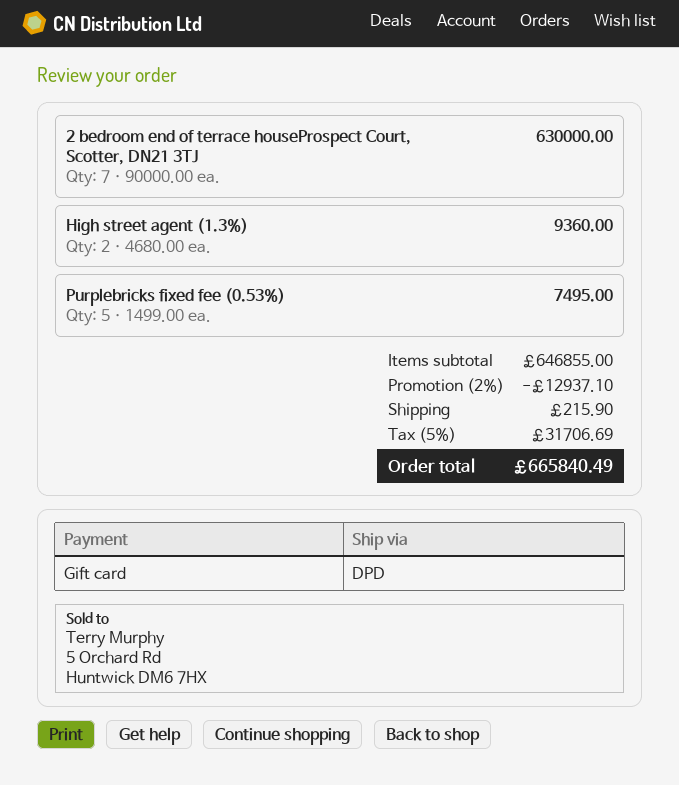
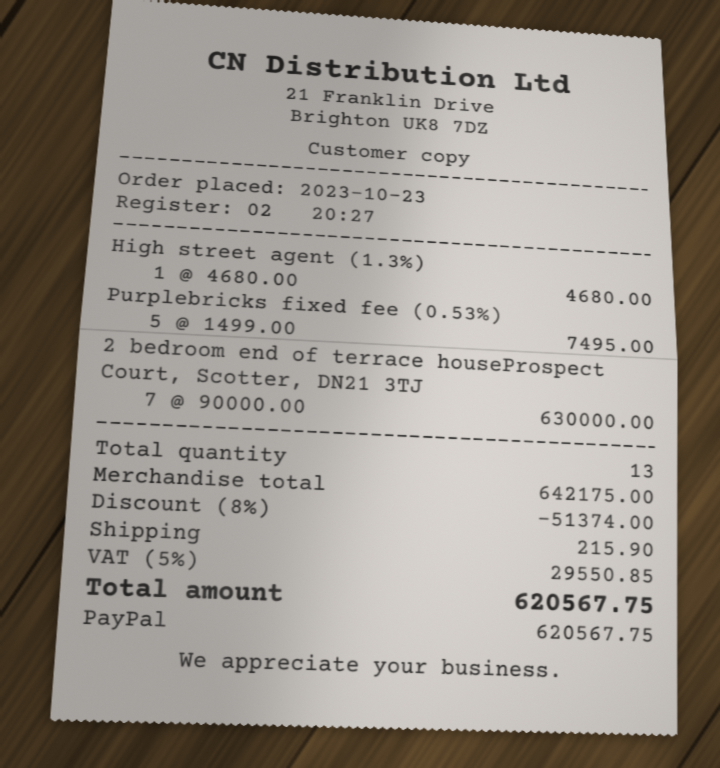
payment method: gift card -> PayPal
High street agent (1.3%): 2 x 4680.00 = 9360.00 -> 1 x 4680.00 = 4680.00
subtotal: 646855.00 -> 642175.00
discount: 2% = 12937.10 -> 8% = 51374.00
tax: 5% = 31706.69 -> 5% = 29550.85
total: 665840.49 -> 620567.75

